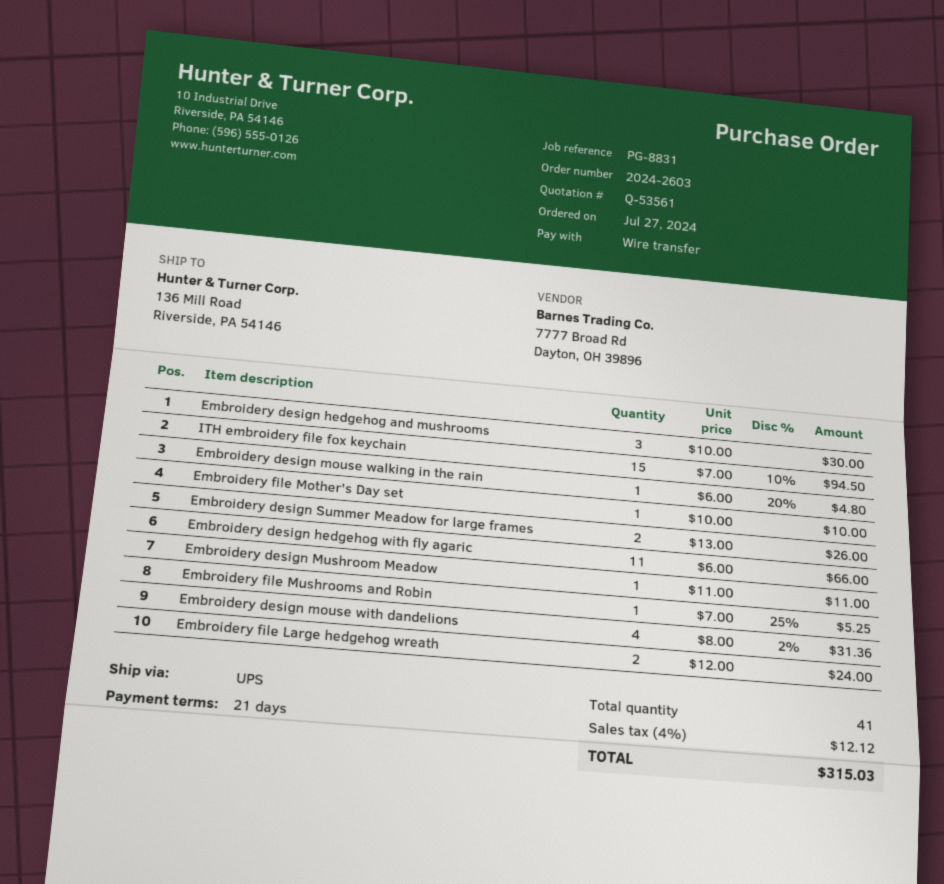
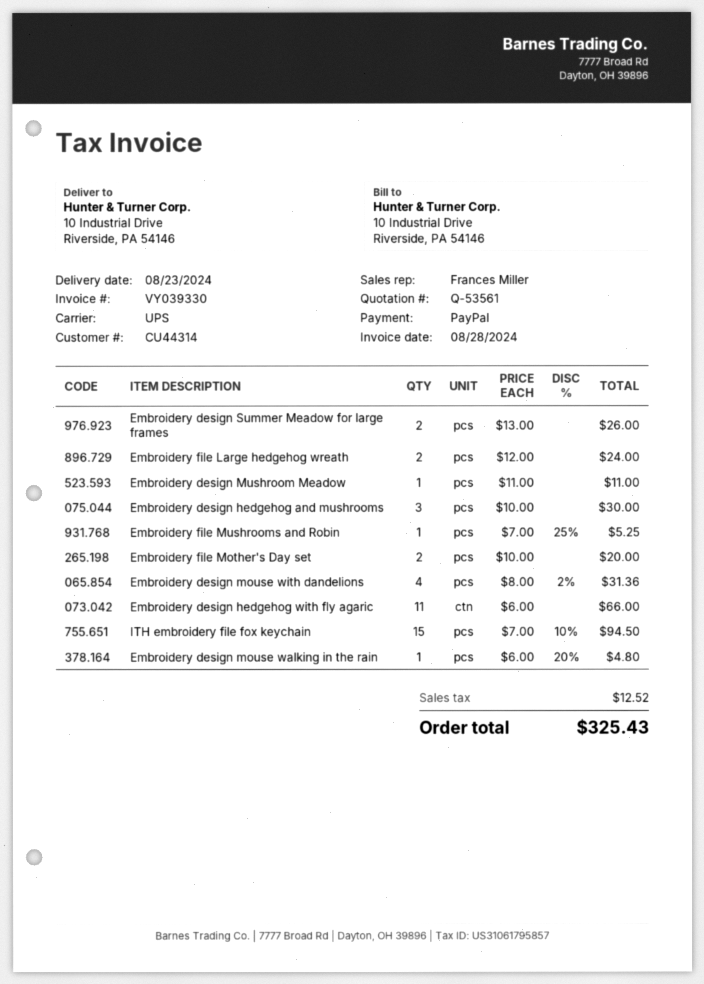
payment method: bank transfer -> PayPal
ship to: 136 Mill Road, Riverside, PA 54146 -> 10 Industrial Drive, Riverside, PA 54146
Embroidery file Mother's Day set: 1 x 10.00 = 10.00 -> 2 x 10.00 = 20.00
tax: 12.12 -> 12.52
total: 315.03 -> 325.43

